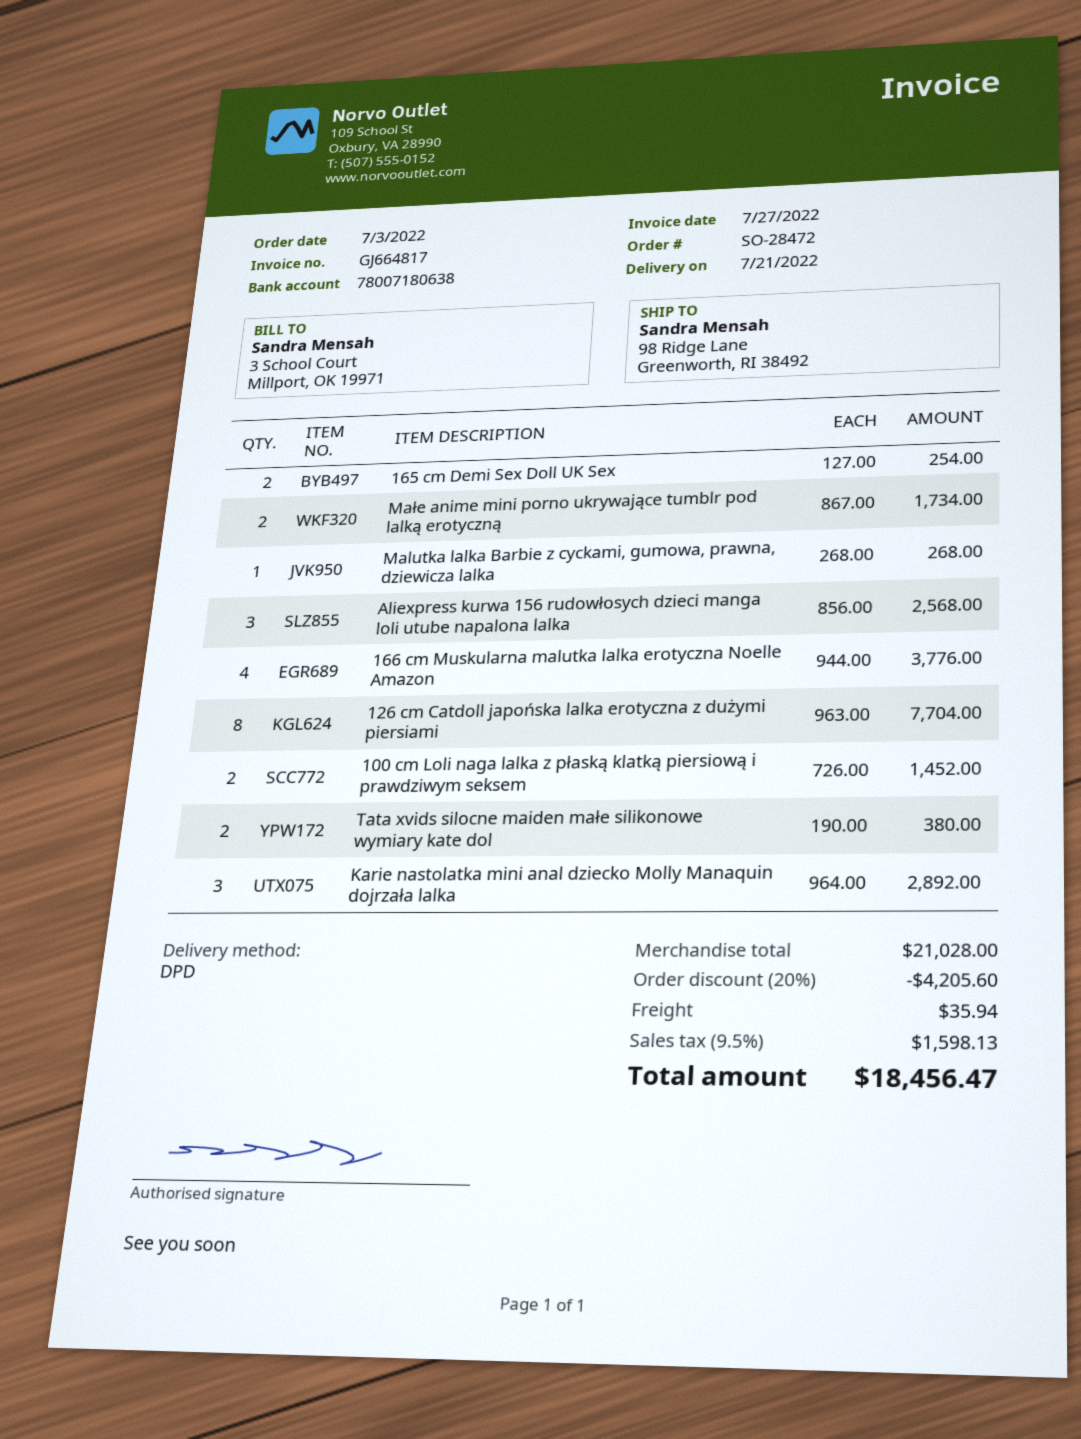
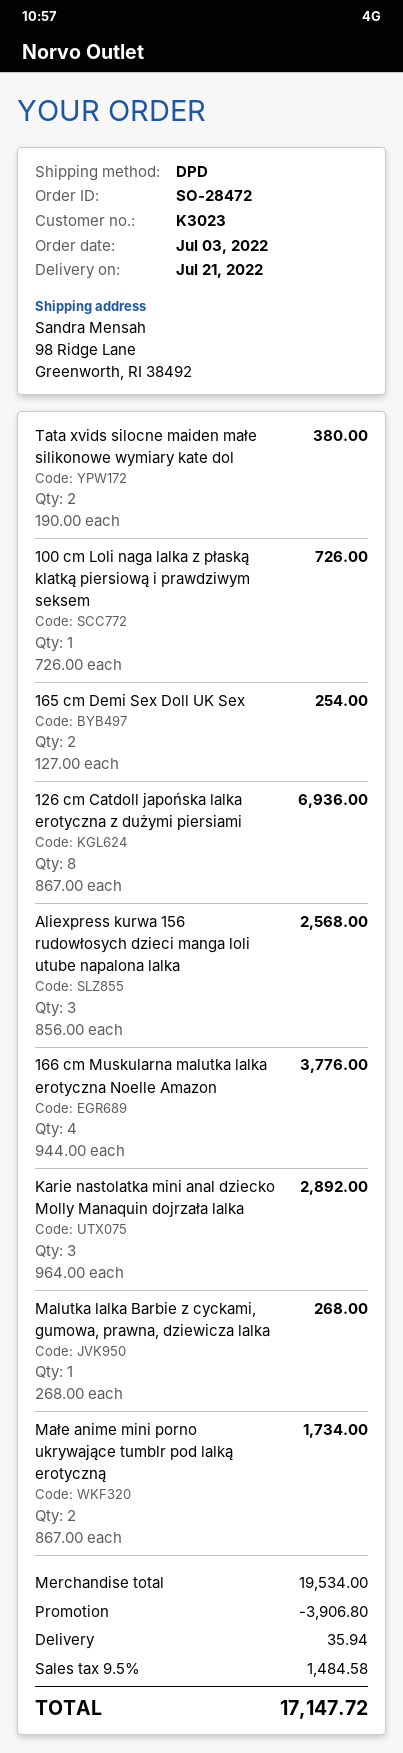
126 cm Catdoll japońska lalka erotyczna z dużymi piersiami: 8 x 963.00 = 7704.00 -> 8 x 867.00 = 6936.00
100 cm Loli naga lalka z płaską klatką piersiową i prawdziwym seksem: 2 x 726.00 = 1452.00 -> 1 x 726.00 = 726.00
subtotal: 21028.00 -> 19534.00
discount: 4205.60 -> 3906.80
tax: 9.5% = 1598.13 -> 9.5% = 1484.58
total: 18456.47 -> 17147.72

